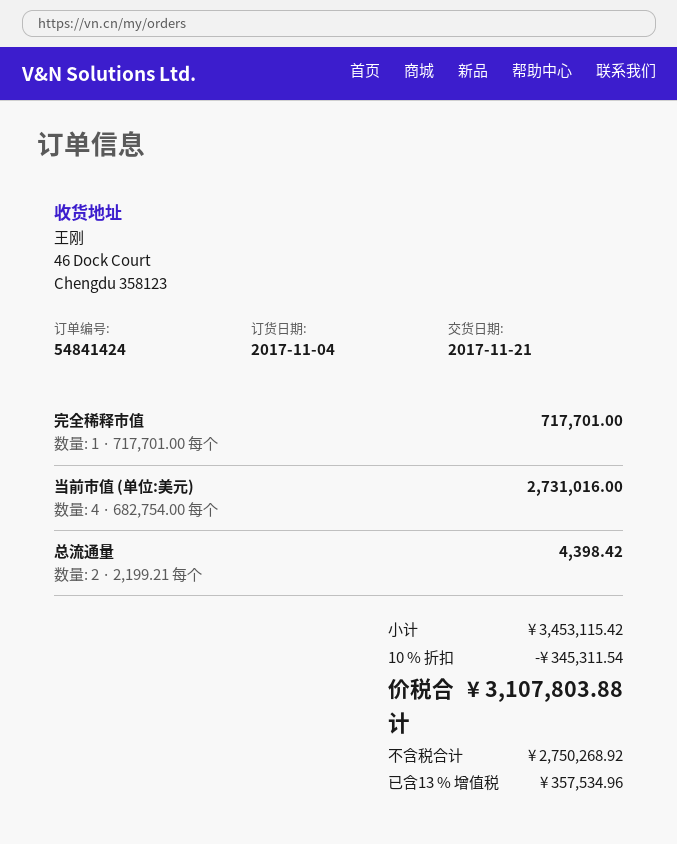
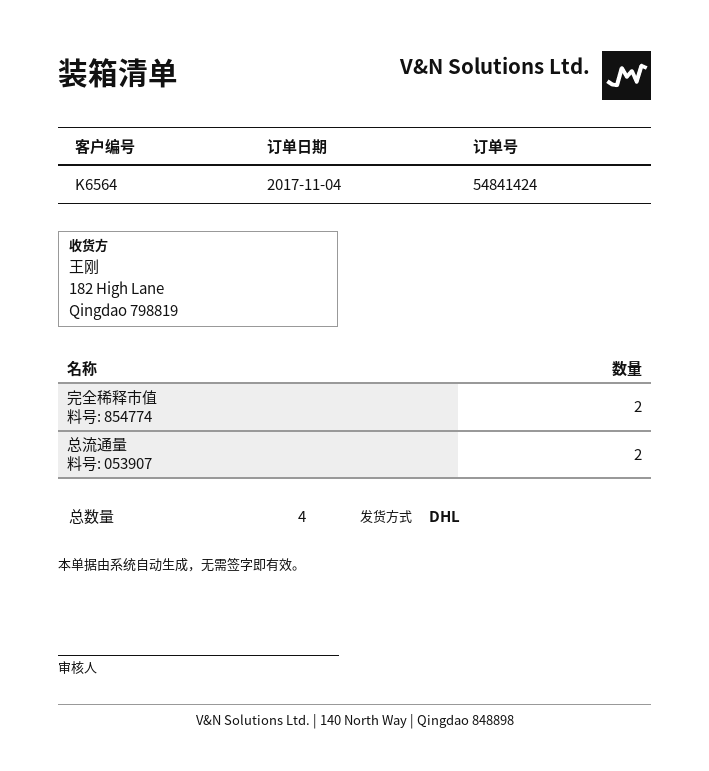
ship to: 46 Dock Court, Chengdu 358123 -> 182 High Lane, Qingdao 798819
完全稀释市值: 1 -> 2
当前市值 (单位:美元): 4 -> none

